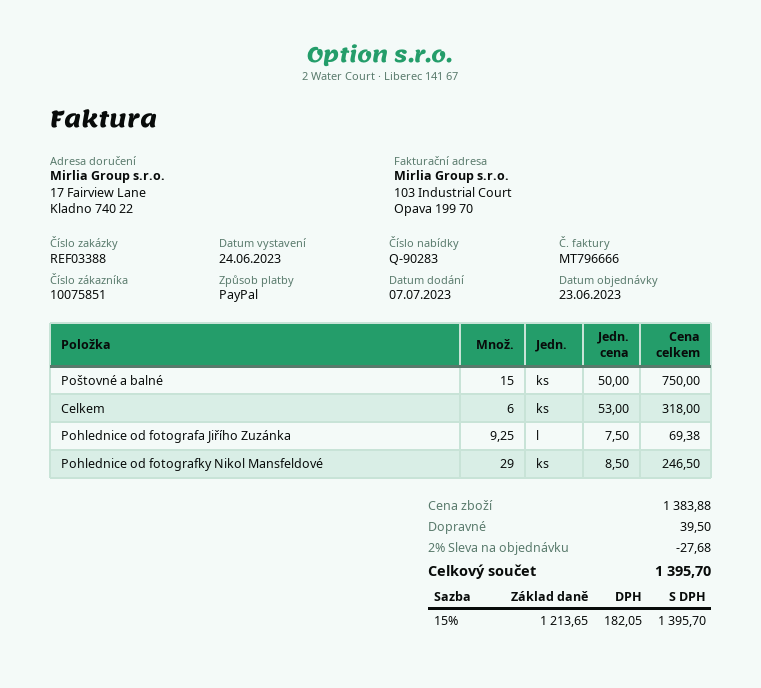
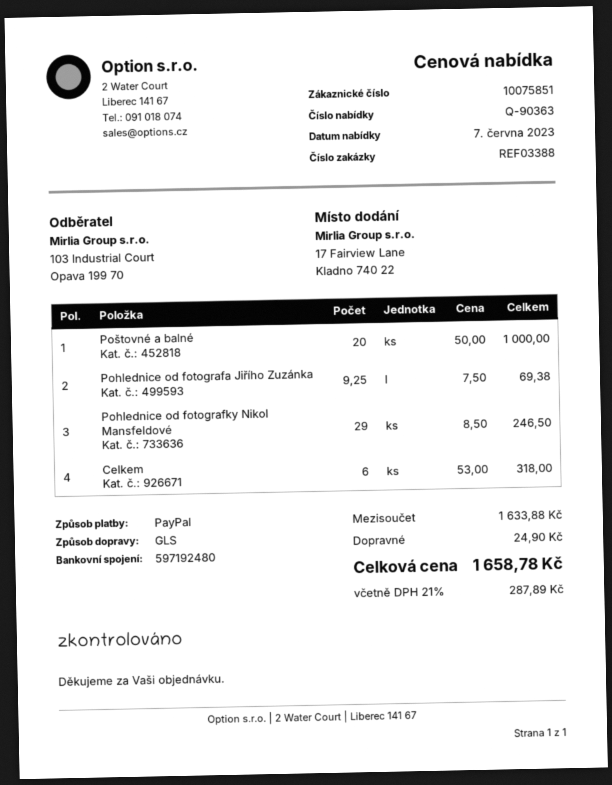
quote number: Q-90283 -> Q-90363
Poštovné a balné: 15 x 50.00 = 750.00 -> 20 x 50.00 = 1000.00
subtotal: 1383.88 -> 1633.88
discount: 2% = 27.68 -> none
shipping: 39.50 -> 24.90
tax: 15% = 182.05 -> 21% = 287.89
total: 1395.70 -> 1658.78

